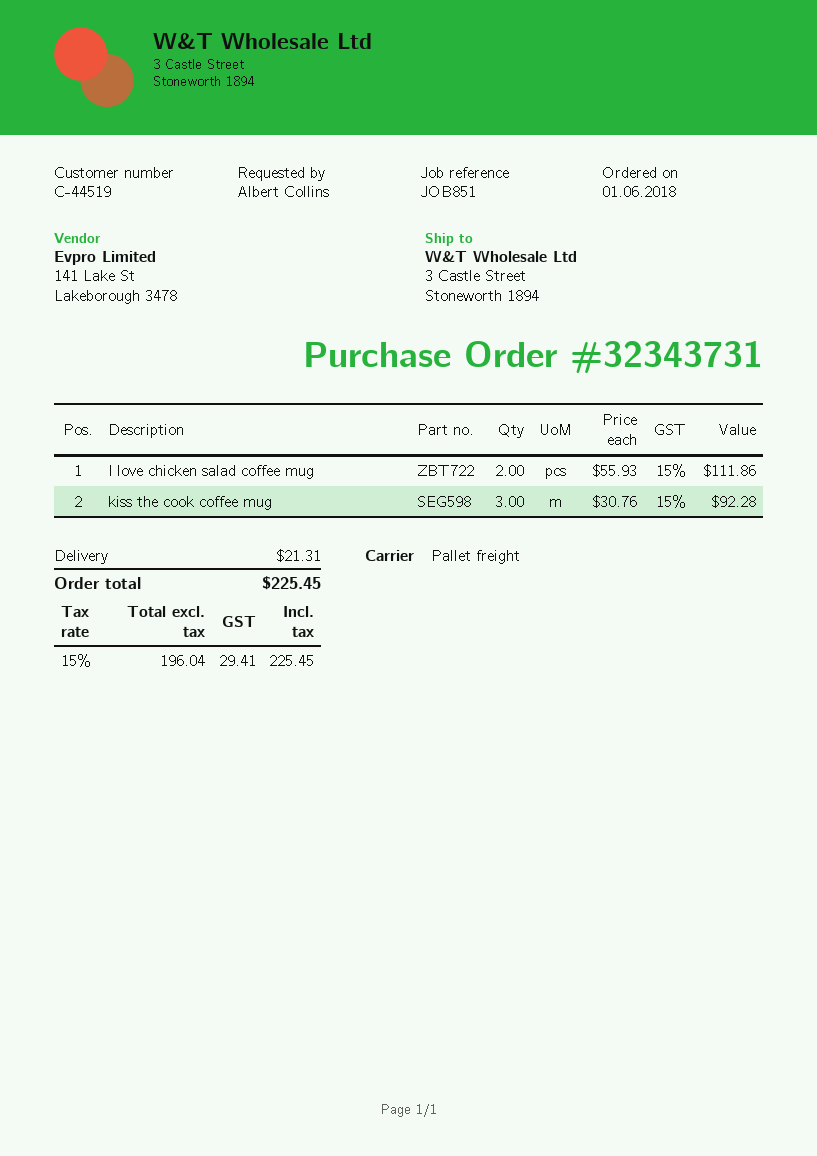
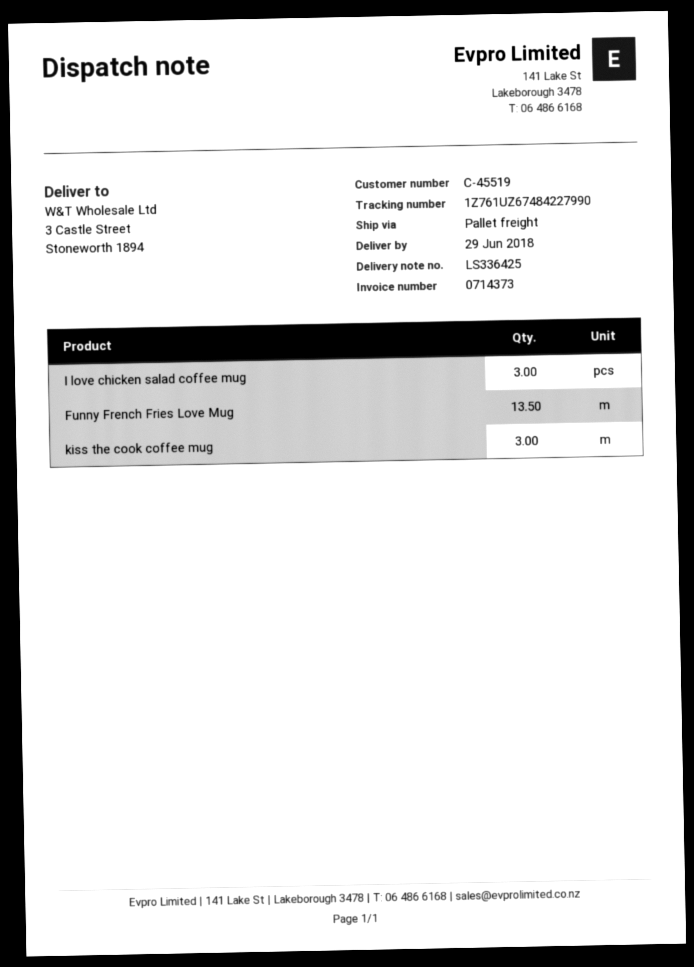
customer number: C-44519 -> C-45519
I love chicken salad coffee mug: 2 -> 3
Funny French Fries Love Mug: none -> 13.5

